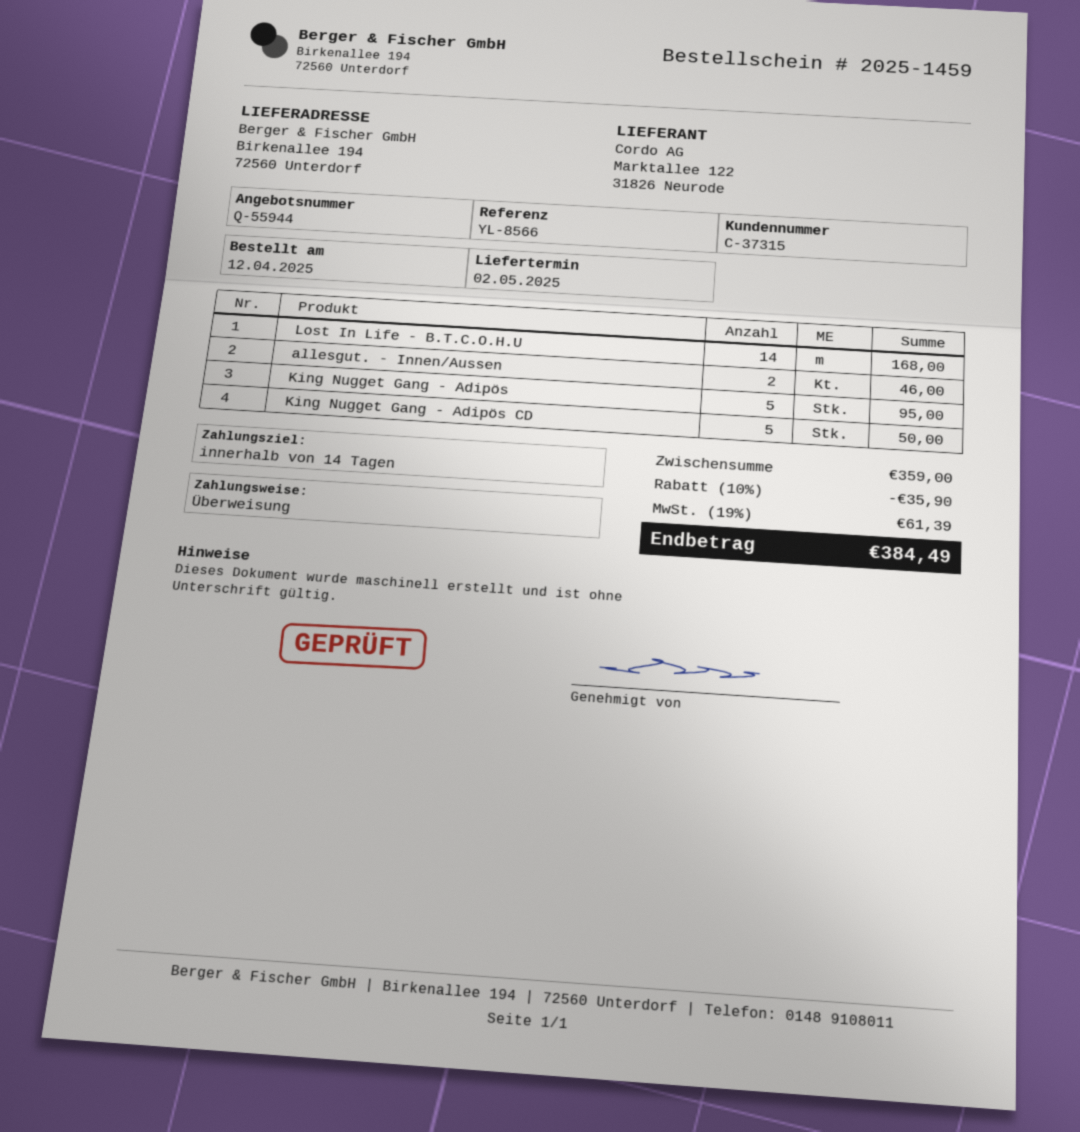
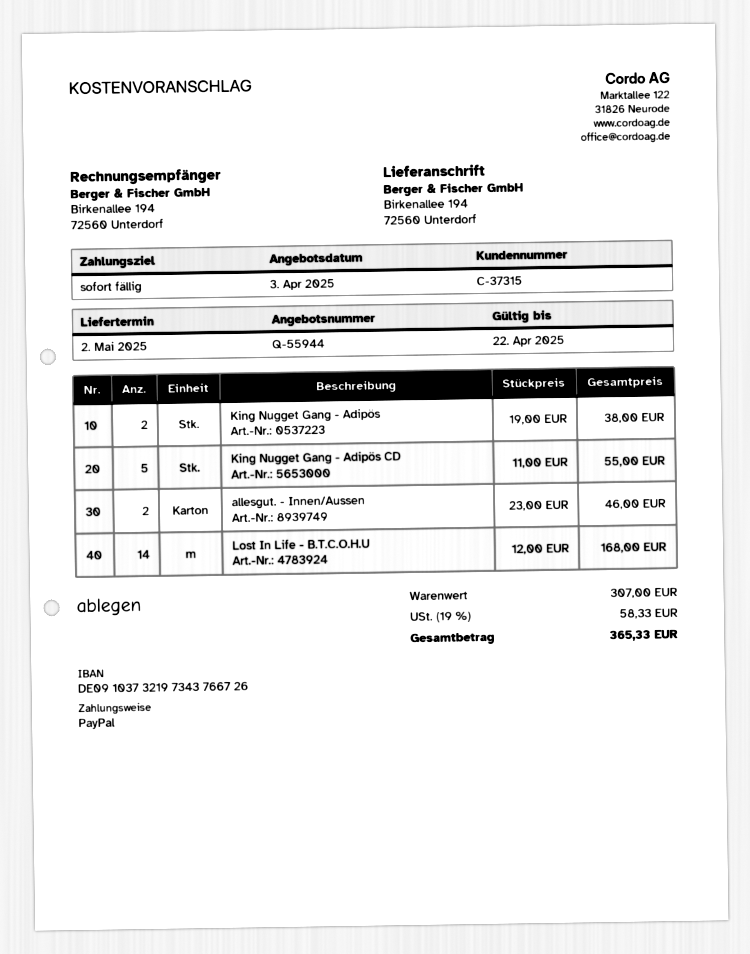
payment terms: 14 days -> on receipt
payment method: bank transfer -> PayPal
King Nugget Gang - Adipös: 5 for 95.00 -> 2 for 38.00
King Nugget Gang - Adipös CD: 5 for 50.00 -> 5 for 55.00
subtotal: 359.00 -> 307.00
discount: 10% = 35.90 -> none
tax: 19% = 61.39 -> 19% = 58.33
total: 384.49 -> 365.33

